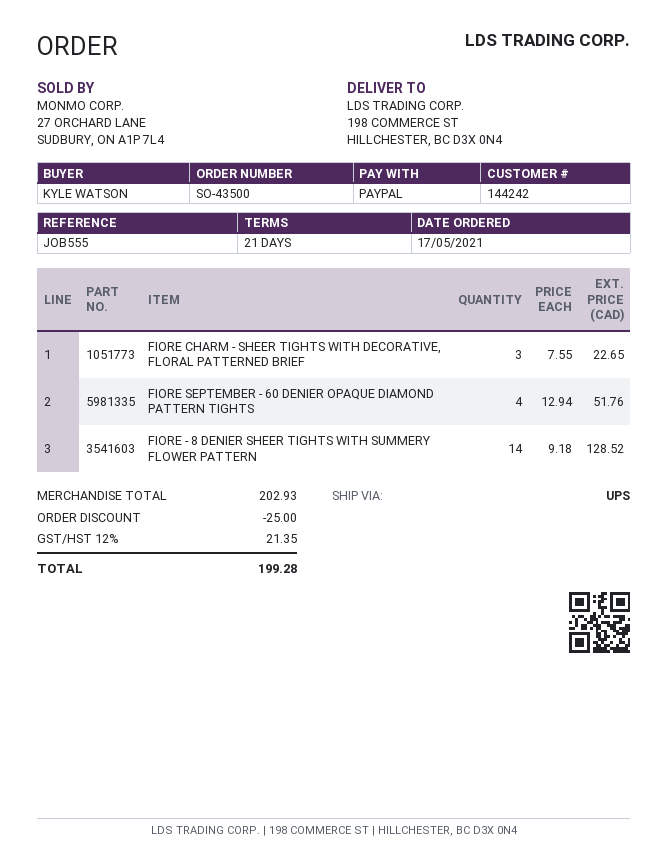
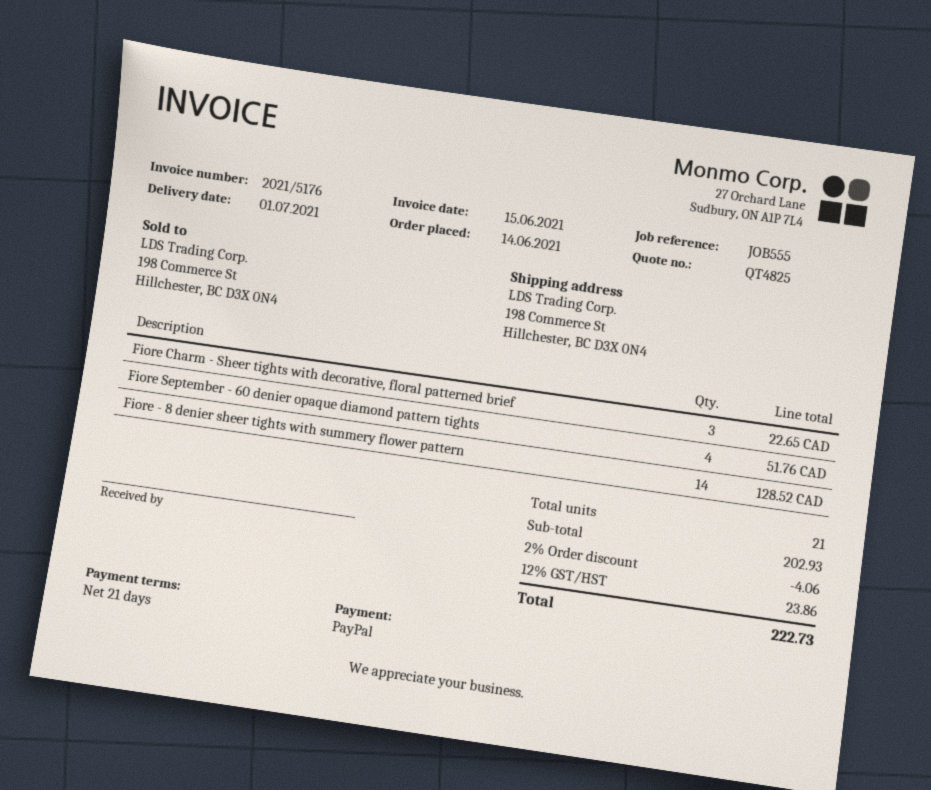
order date: 2021-05-17 -> 2021-06-14
discount: 25.00 -> 4.06
tax: 12% = 21.35 -> 12% = 23.86
total: 199.28 -> 222.73

